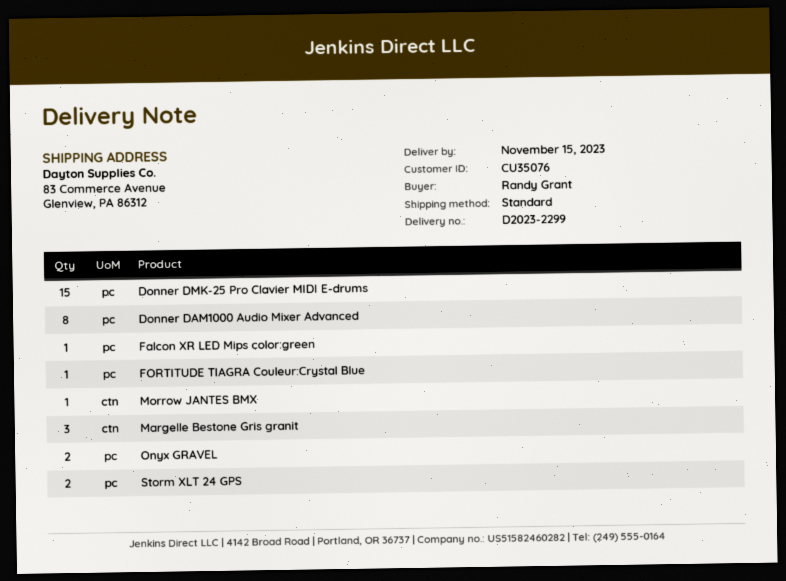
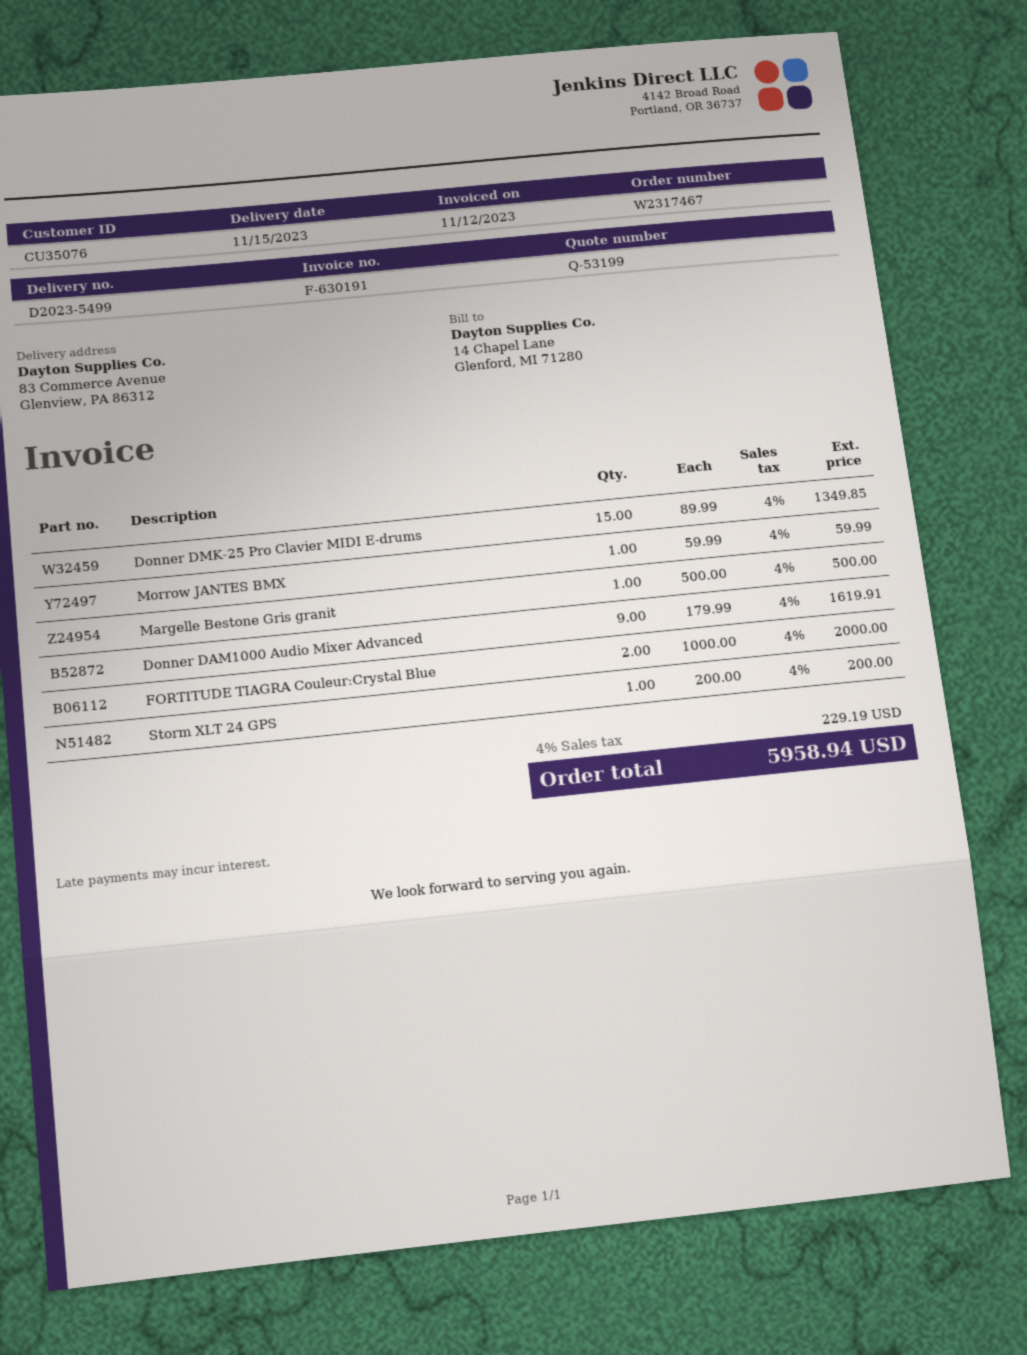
delivery note number: D2023-2299 -> D2023-5499
Donner DAM1000 Audio Mixer Advanced: 8 -> 9
Falcon XR LED Mips color:green: 1 -> none
FORTITUDE TIAGRA Couleur:Crystal Blue: 1 -> 2
Margelle Bestone Gris granit: 3 -> 1
Onyx GRAVEL: 2 -> none
Storm XLT 24 GPS: 2 -> 1

